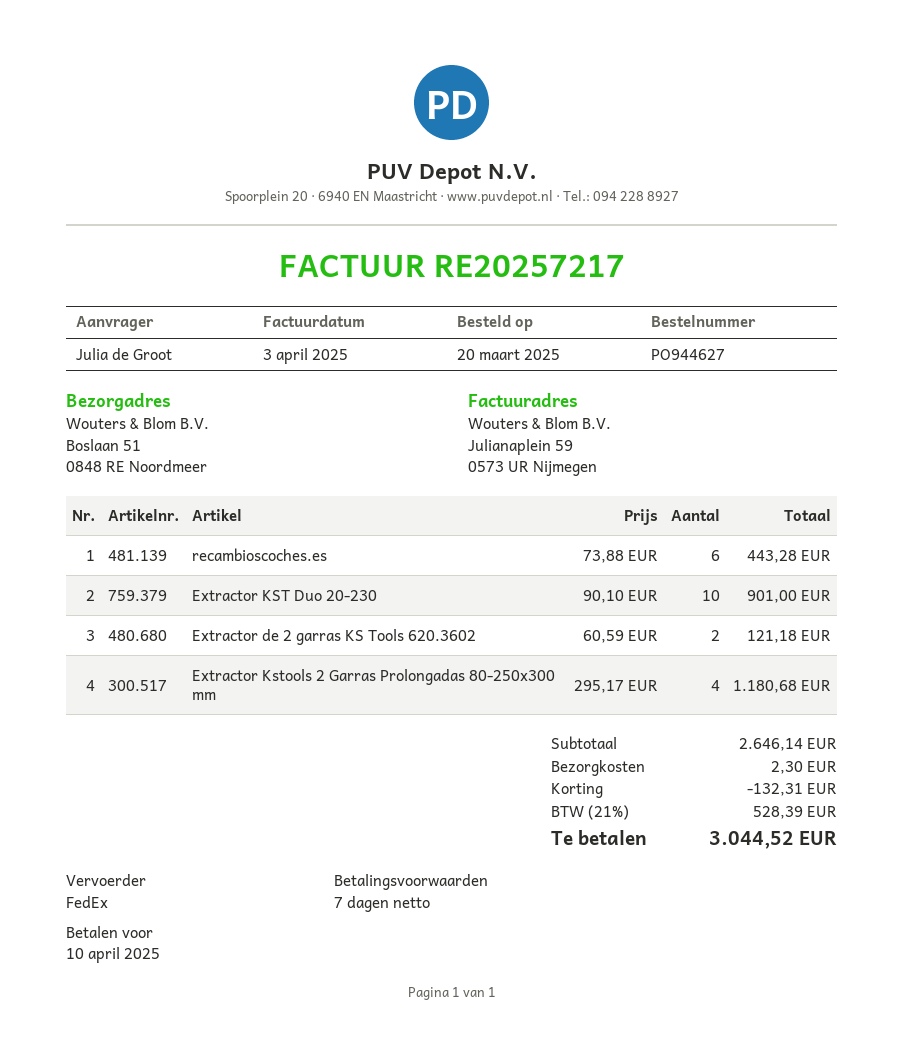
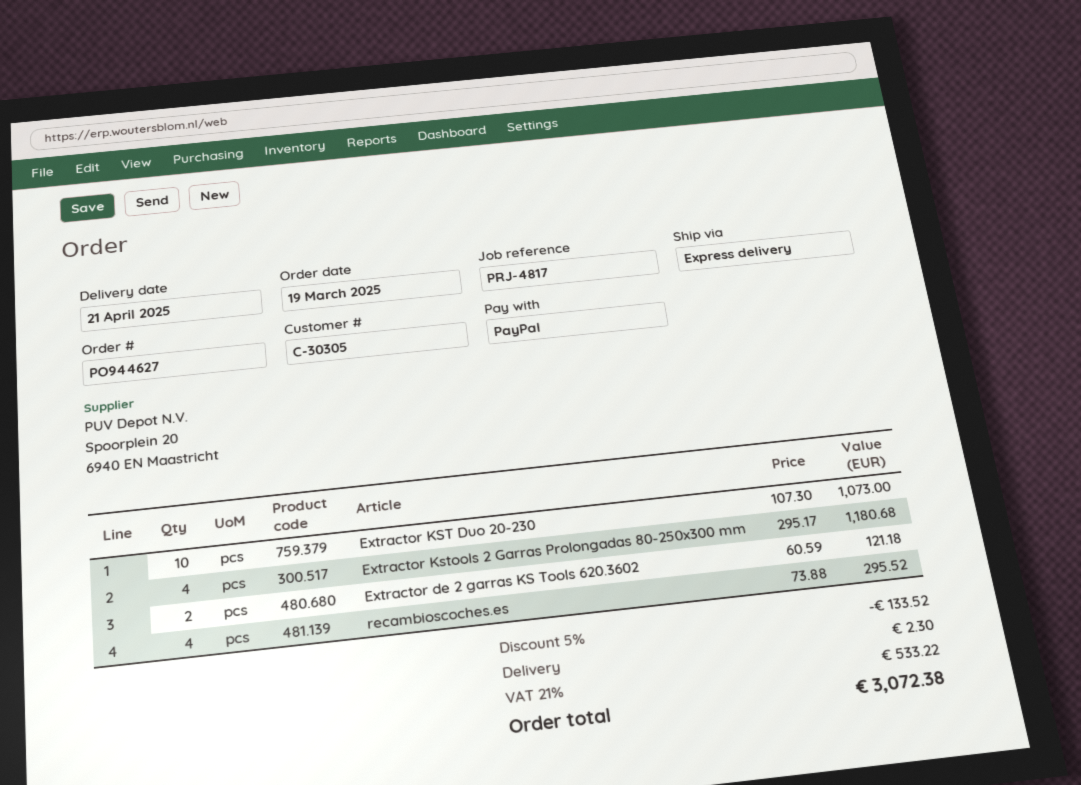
order date: 2025-03-20 -> 2025-03-19
shipping method: FedEx -> express
recambioscoches.es: 6 x 73.88 = 443.28 -> 4 x 73.88 = 295.52
Extractor KST Duo 20-230: 10 x 90.10 = 901.00 -> 10 x 107.30 = 1073.00
discount: 132.31 -> 133.52
tax: 21% = 528.39 -> 21% = 533.22
total: 3044.52 -> 3072.38

